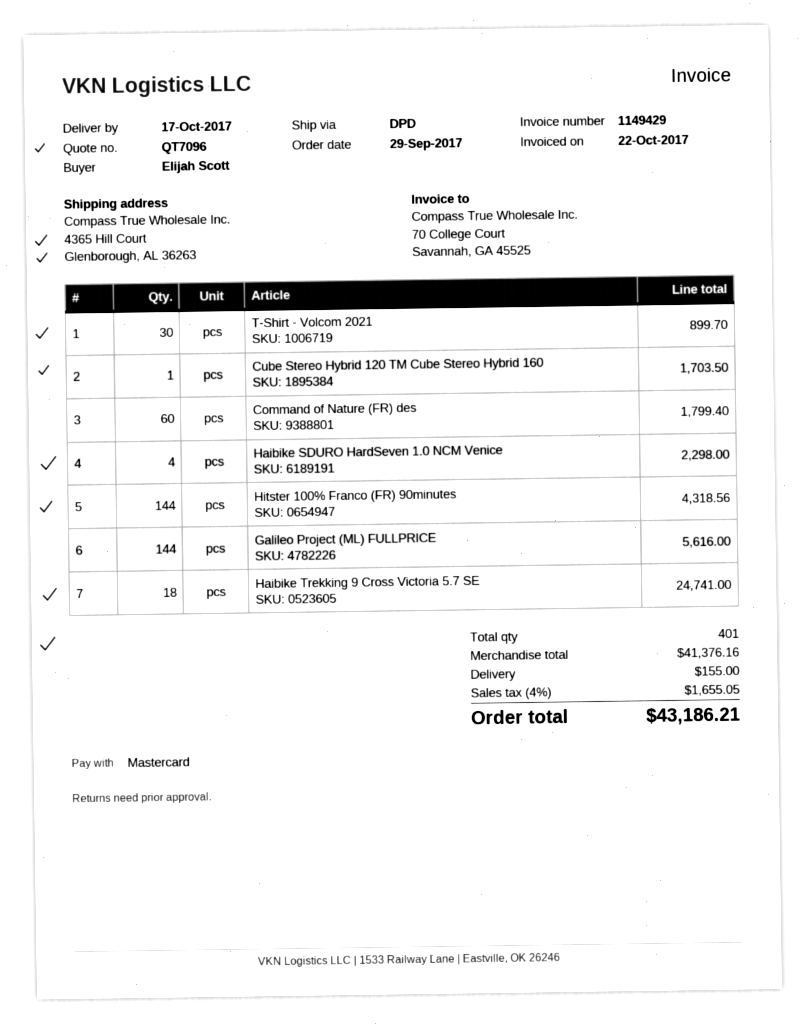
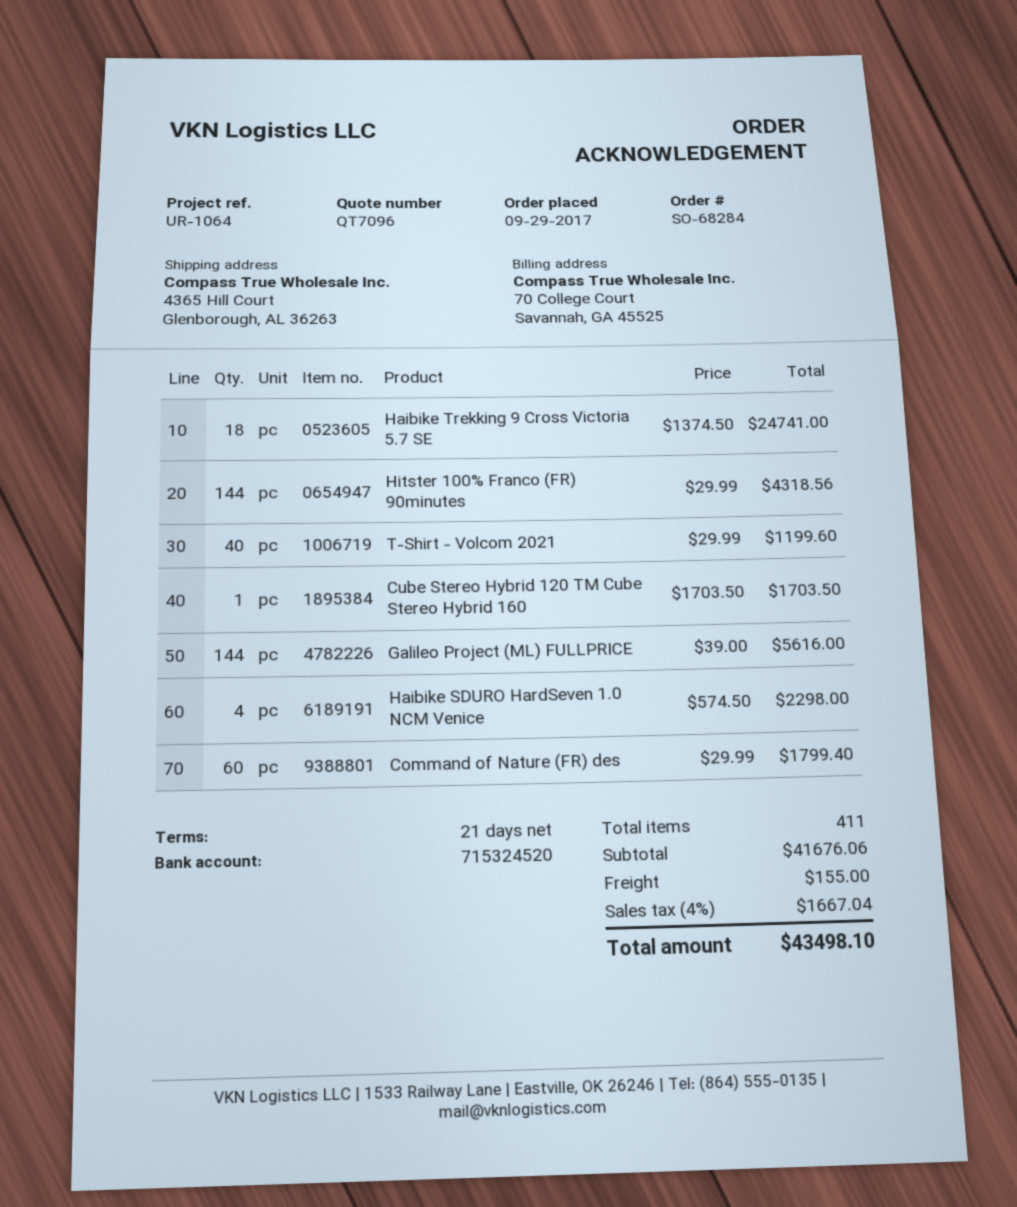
T-Shirt - Volcom 2021: 30 for 899.70 -> 40 for 1199.60
total quantity: 401 -> 411
subtotal: 41376.16 -> 41676.06
tax: 4% = 1655.05 -> 4% = 1667.04
total: 43186.21 -> 43498.10

